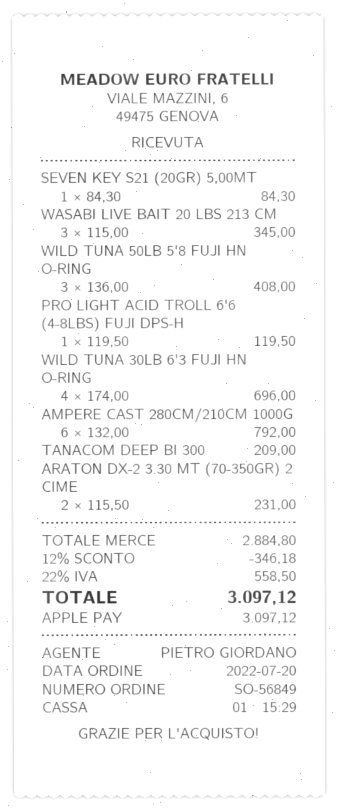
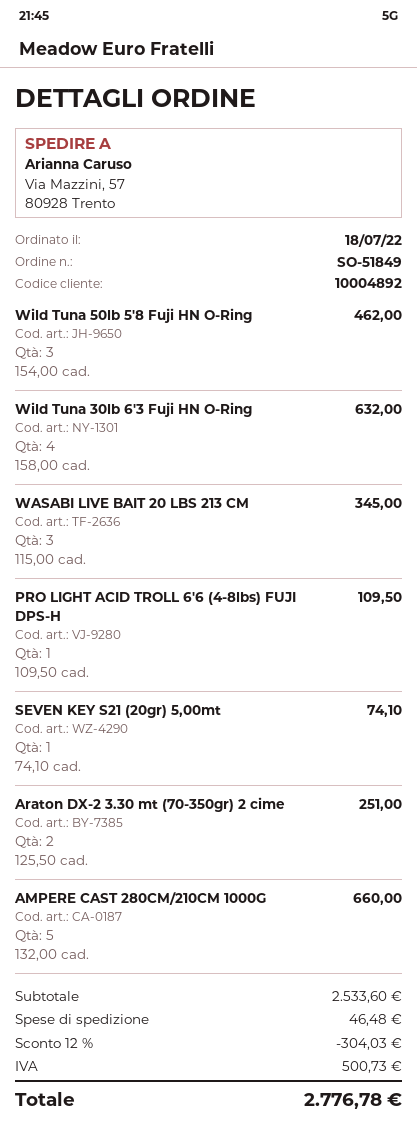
order number: SO-56849 -> SO-51849
order date: 2022-07-20 -> 2022-07-18
SEVEN KEY S21 (20GR) 5,00MT: 1 x 84.30 = 84.30 -> 1 x 74.10 = 74.10
WILD TUNA 50LB 5'8 FUJI HN O-RING: 3 x 136.00 = 408.00 -> 3 x 154.00 = 462.00
PRO LIGHT ACID TROLL 6'6 (4-8LBS) FUJI DPS-H: 1 x 119.50 = 119.50 -> 1 x 109.50 = 109.50
WILD TUNA 30LB 6'3 FUJI HN O-RING: 4 x 174.00 = 696.00 -> 4 x 158.00 = 632.00
AMPERE CAST 280CM/210CM 1000G: 6 x 132.00 = 792.00 -> 5 x 132.00 = 660.00
TANACOM DEEP BI 300: 1 x 209.00 = 209.00 -> none
ARATON DX-2 3.30 MT (70-350GR) 2 CIME: 2 x 115.50 = 231.00 -> 2 x 125.50 = 251.00
subtotal: 2884.80 -> 2533.60
discount: 12% = 346.18 -> 12% = 304.03
shipping: none -> 46.48
tax: 558.50 -> 500.73
total: 3097.12 -> 2776.78

